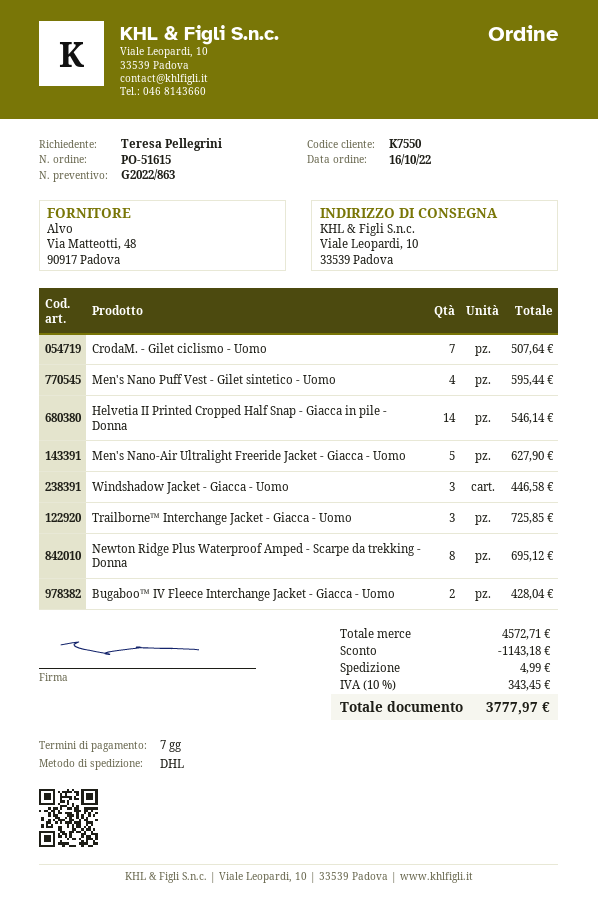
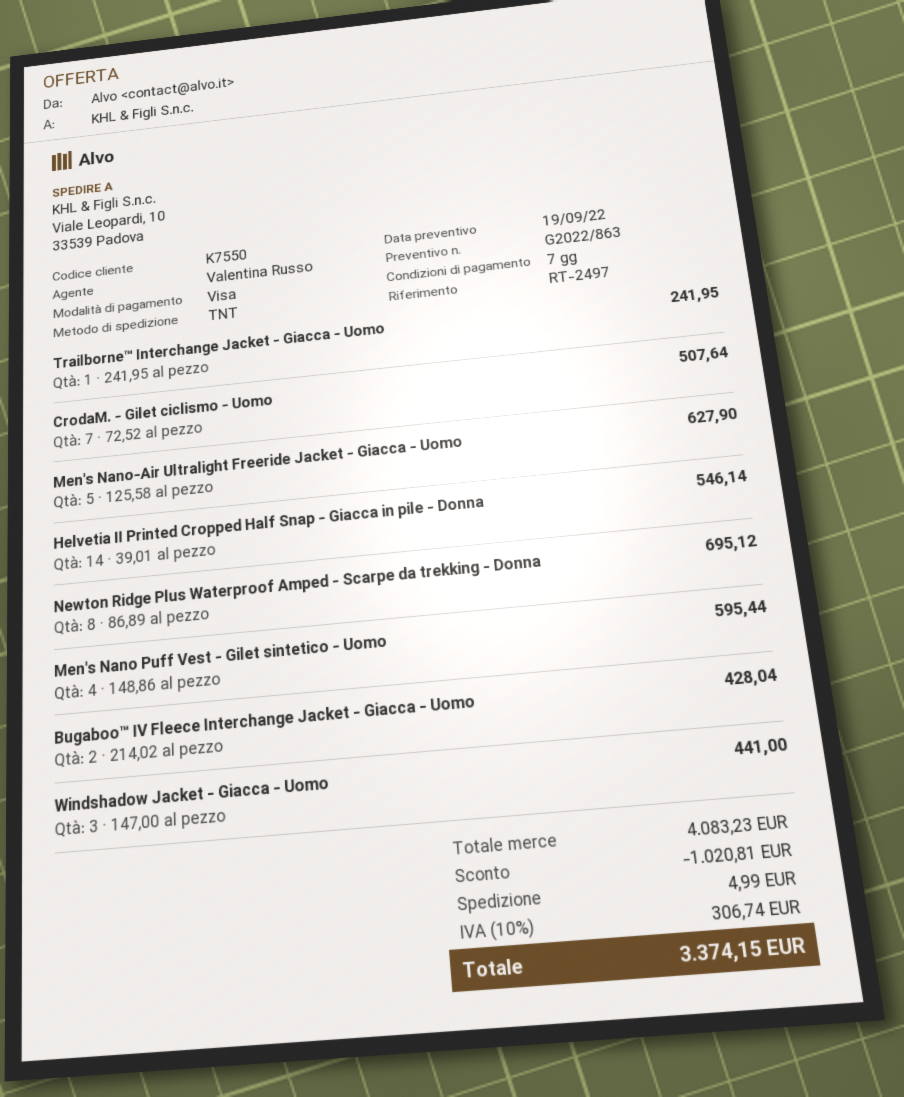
shipping method: DHL -> TNT
Windshadow Jacket - Giacca - Uomo: 3 for 446.58 -> 3 for 441.00
Trailborne™ Interchange Jacket - Giacca - Uomo: 3 for 725.85 -> 1 for 241.95
subtotal: 4572.71 -> 4083.23
discount: 1143.18 -> 1020.81
tax: 10% = 343.45 -> 10% = 306.74
total: 3777.97 -> 3374.15

